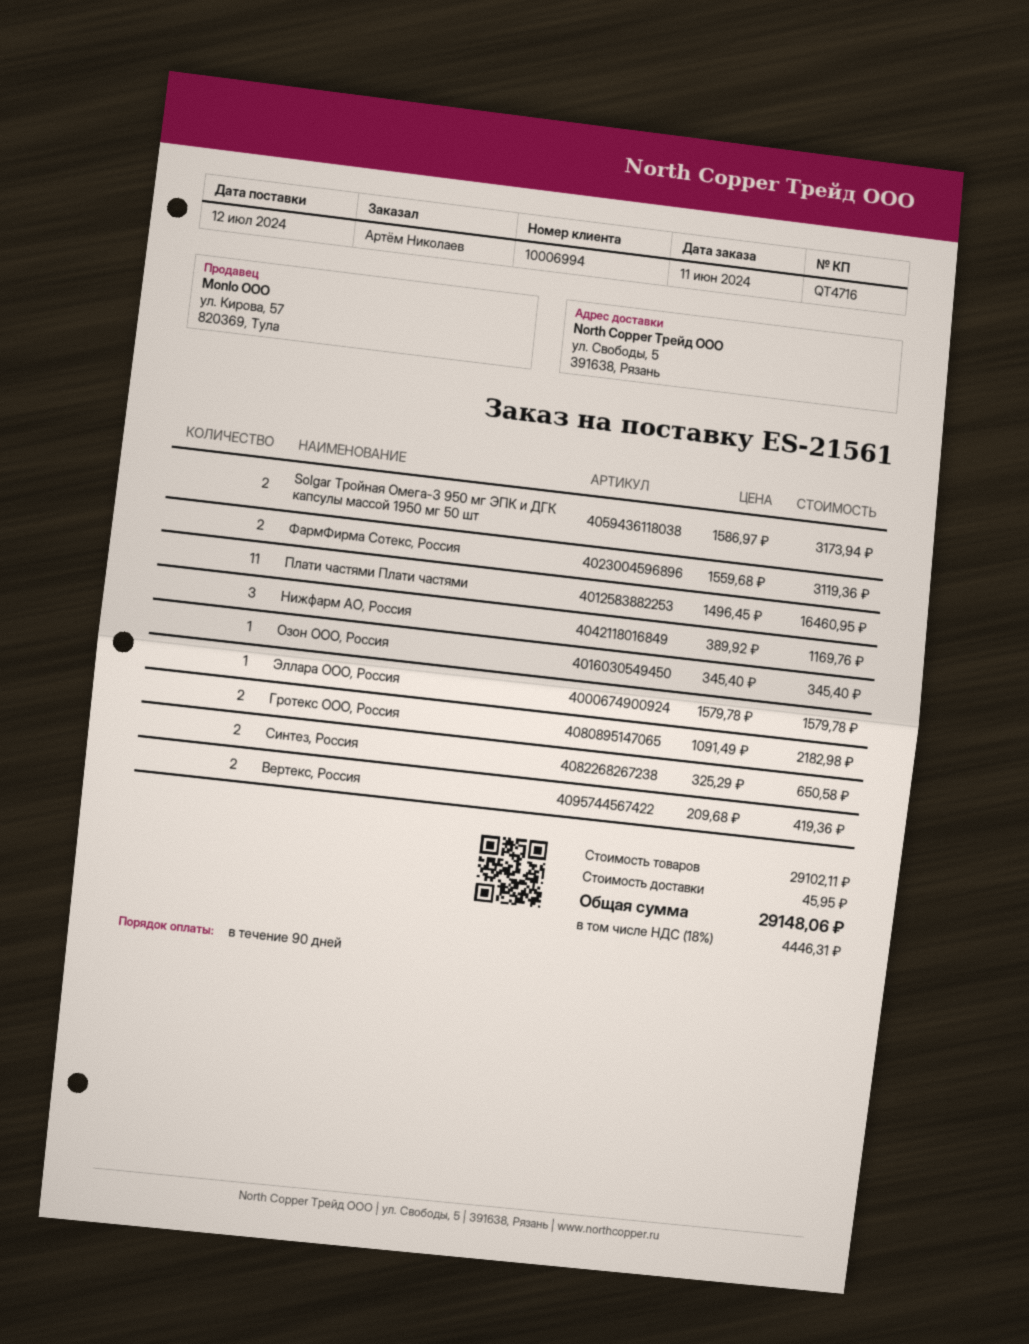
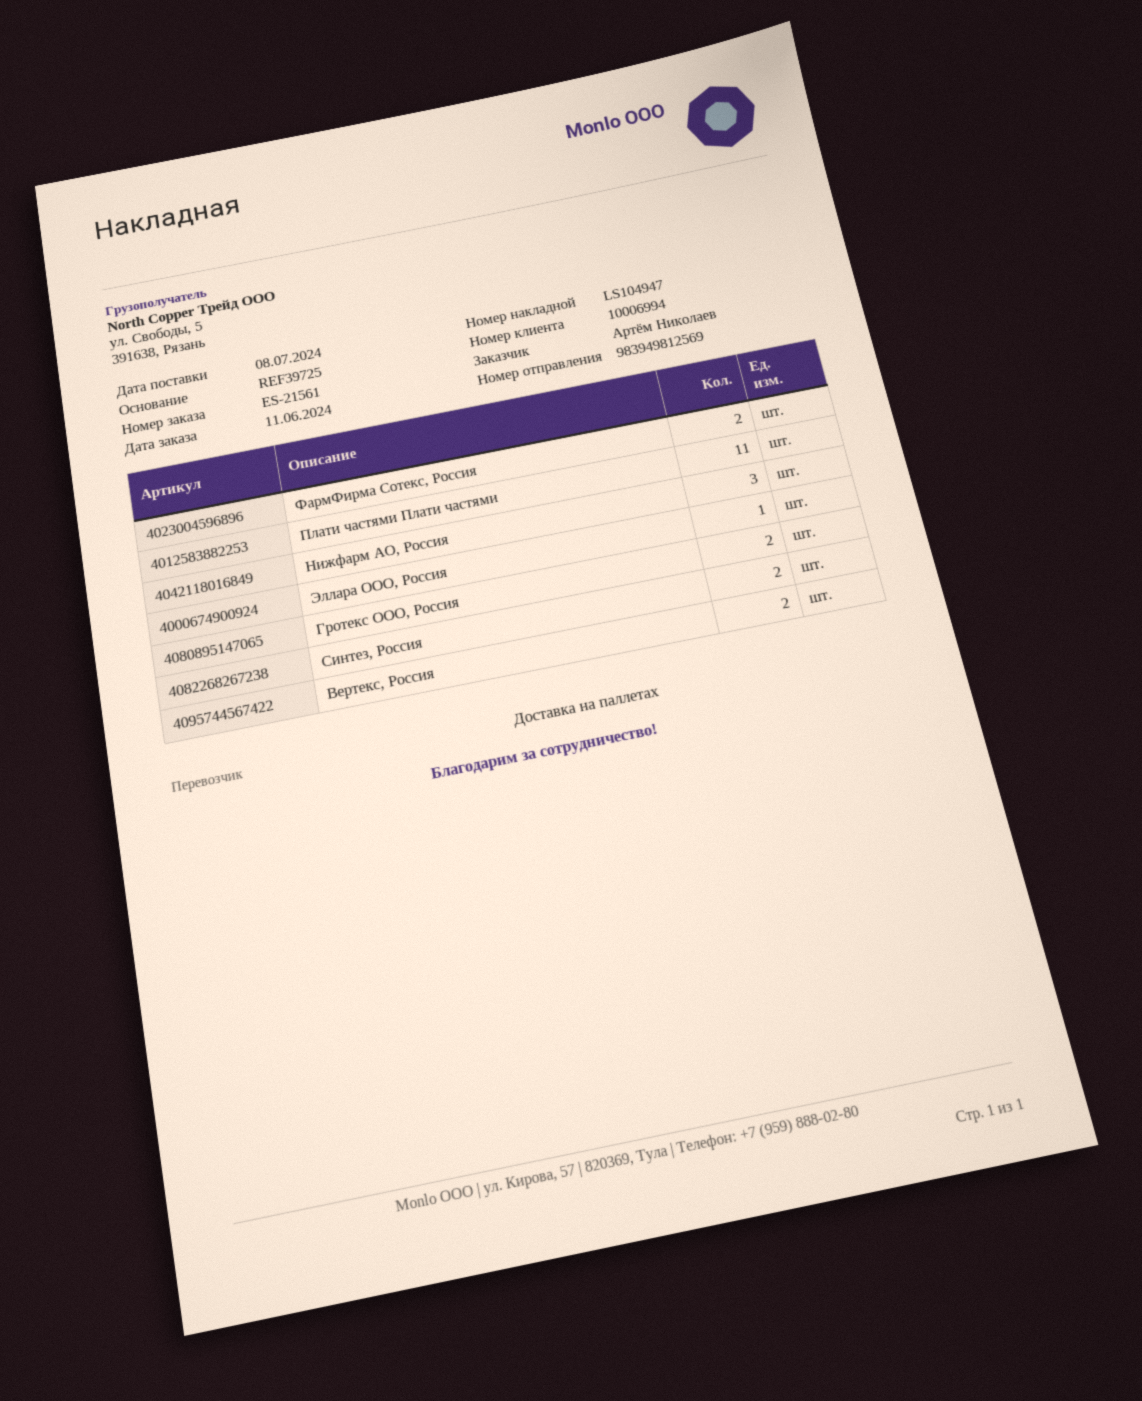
delivery date: 2024-07-12 -> 2024-07-08
Solgar Тройная Омега-3 950 мг ЭПК и ДГК капсулы массой 1950 мг 50 шт: 2 -> none
Озон ООО, Россия: 1 -> none

